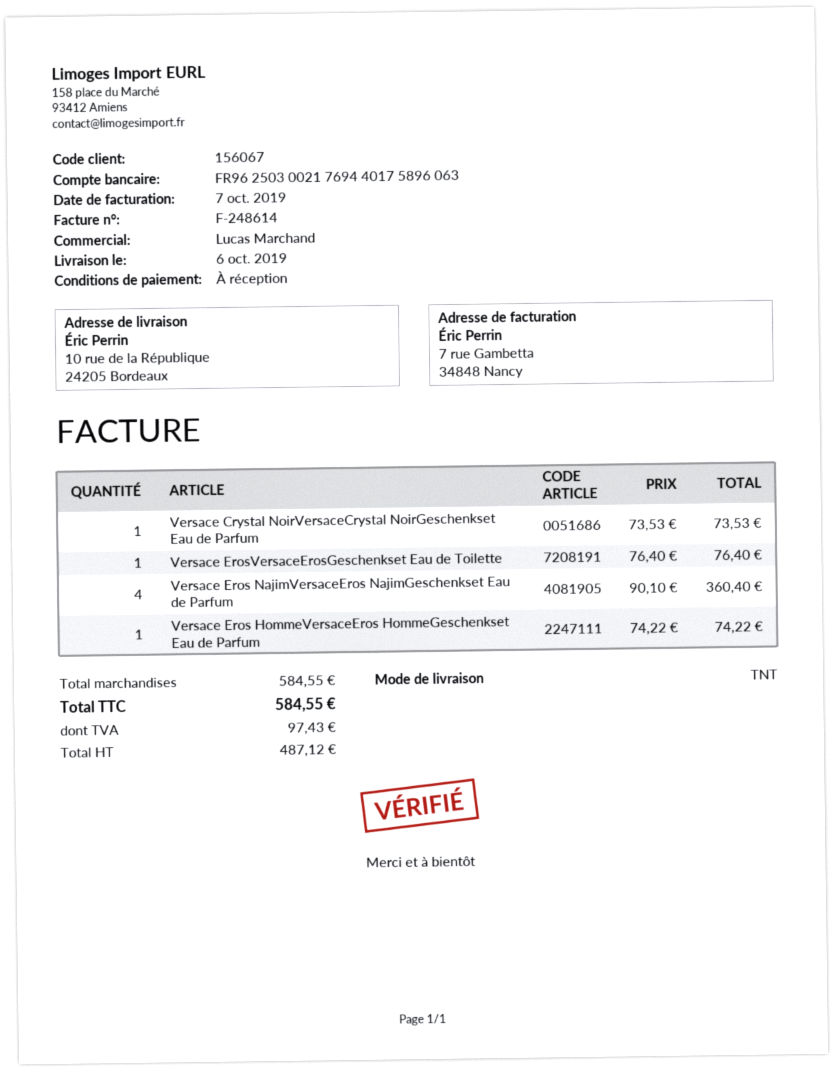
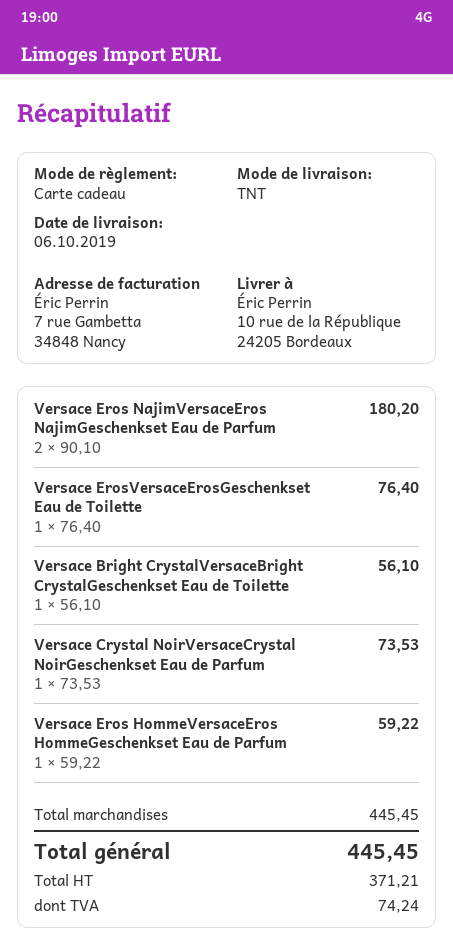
Versace Eros NajimVersaceEros NajimGeschenkset Eau de Parfum: 4 x 90.10 = 360.40 -> 2 x 90.10 = 180.20
Versace Eros HommeVersaceEros HommeGeschenkset Eau de Parfum: 1 x 74.22 = 74.22 -> 1 x 59.22 = 59.22
Versace Bright CrystalVersaceBright CrystalGeschenkset Eau de Toilette: none -> 1 x 56.10 = 56.10
subtotal: 584.55 -> 445.45
net: 487.12 -> 371.21
tax: 97.43 -> 74.24
total: 584.55 -> 445.45

